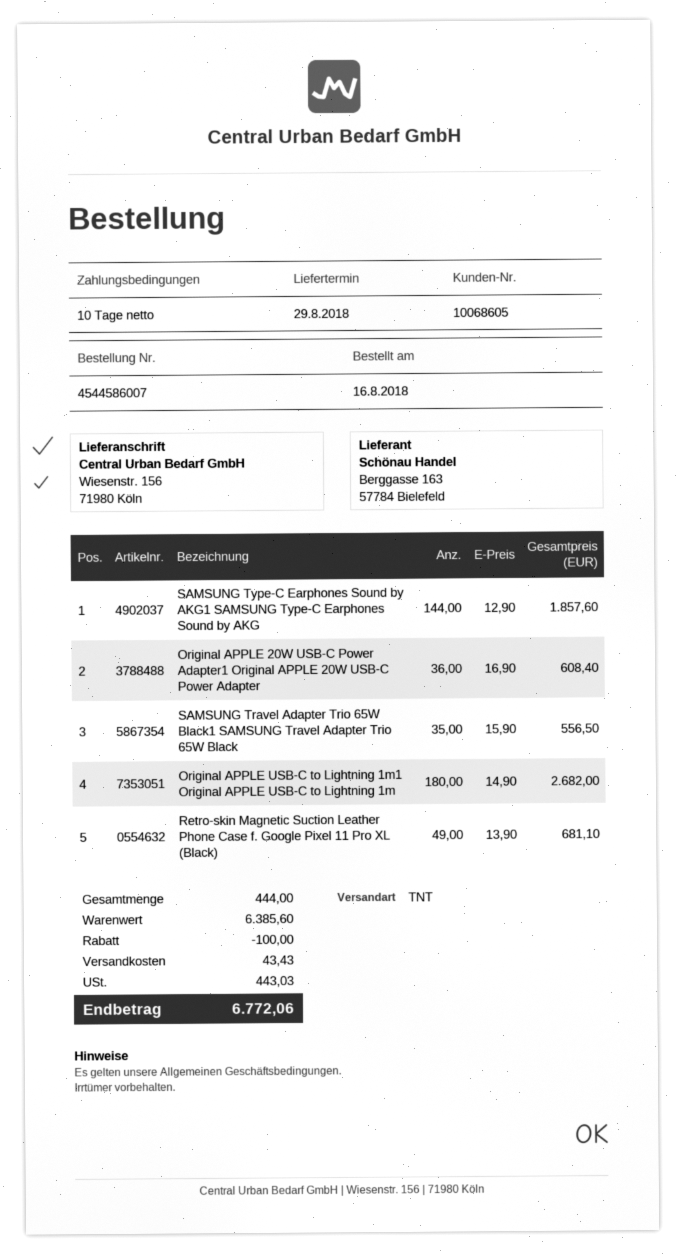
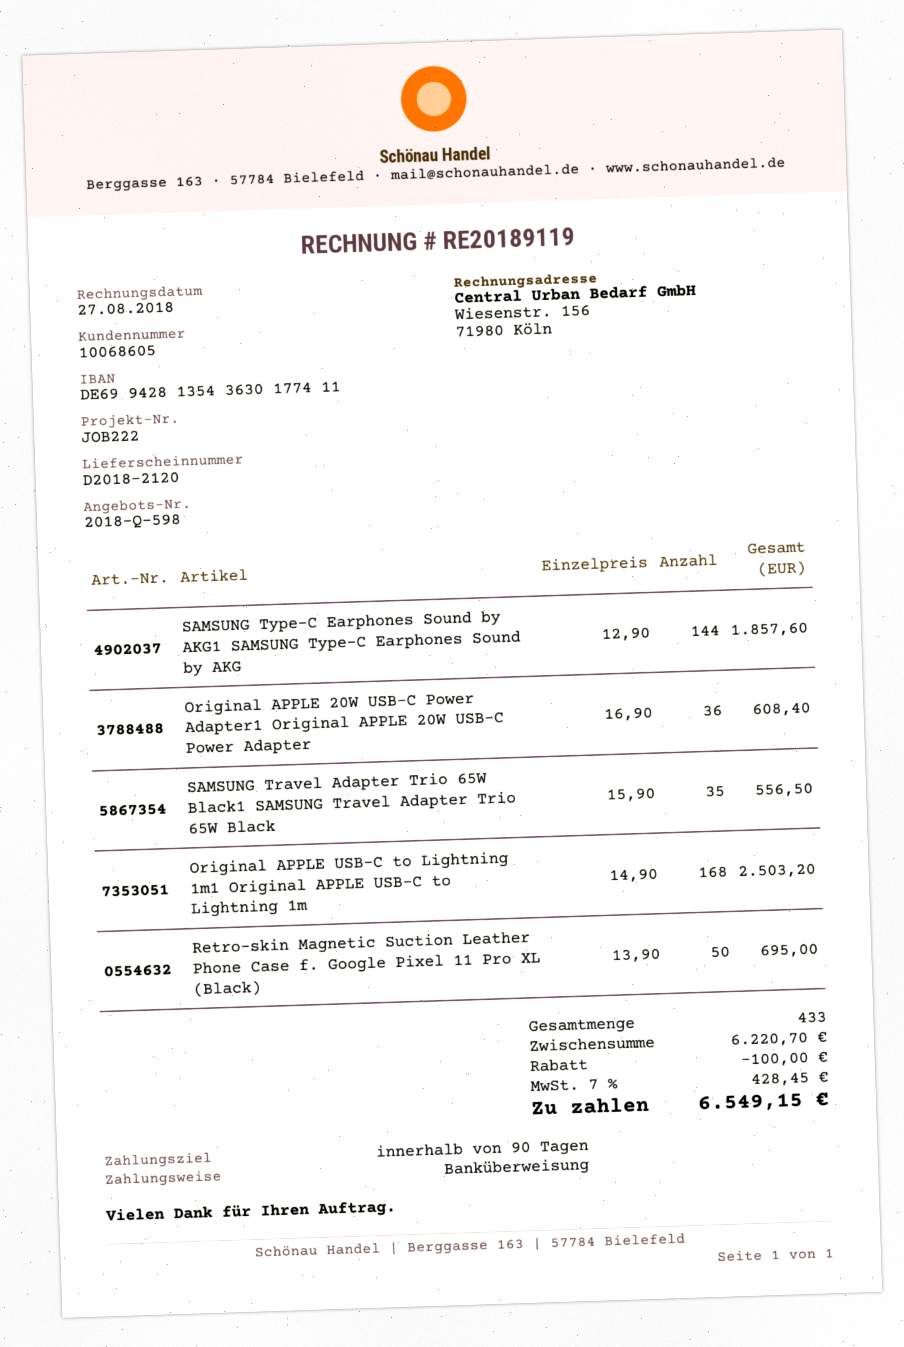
payment terms: 10 days -> 90 days
Original APPLE USB-C to Lightning 1m1 Original APPLE USB-C to Lightning 1m: 180 x 14.90 = 2682.00 -> 168 x 14.90 = 2503.20
Retro-skin Magnetic Suction Leather Phone Case f. Google Pixel 11 Pro XL (Black): 49 x 13.90 = 681.10 -> 50 x 13.90 = 695.00
total quantity: 444 -> 433
subtotal: 6385.60 -> 6220.70
shipping: 43.43 -> none
tax: 443.03 -> 428.45
total: 6772.06 -> 6549.15

